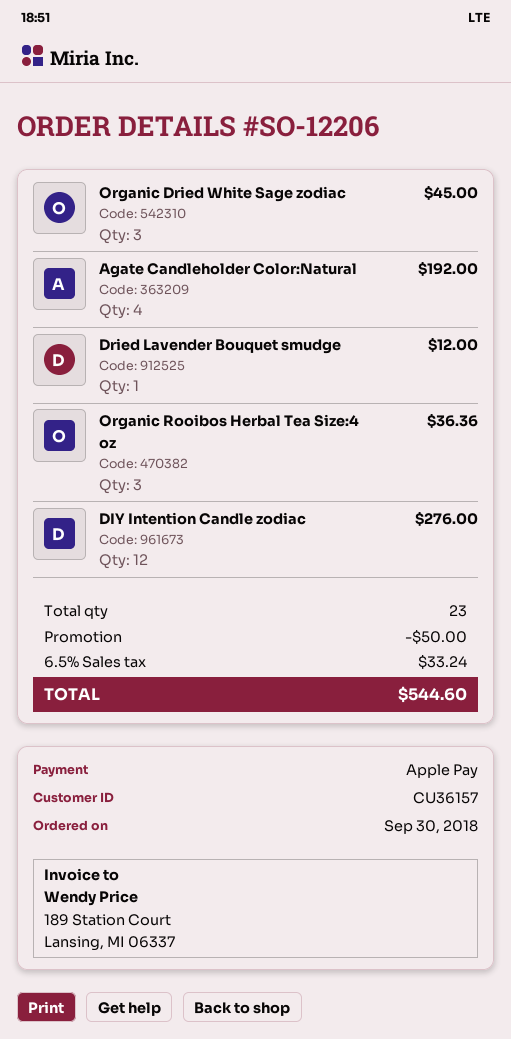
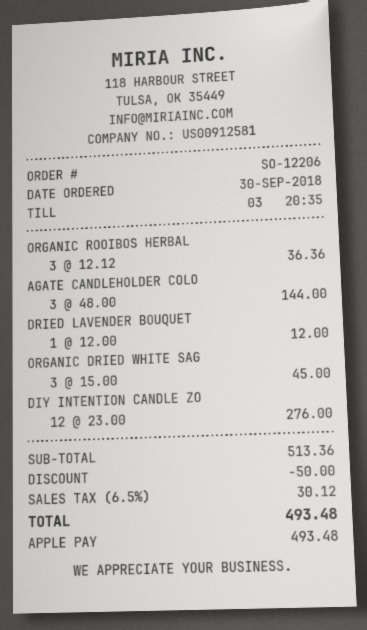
Agate Candleholder Color:Natural: 4 for 192.00 -> 3 for 144.00
tax: 6.5% = 33.24 -> 6.5% = 30.12
total: 544.60 -> 493.48

